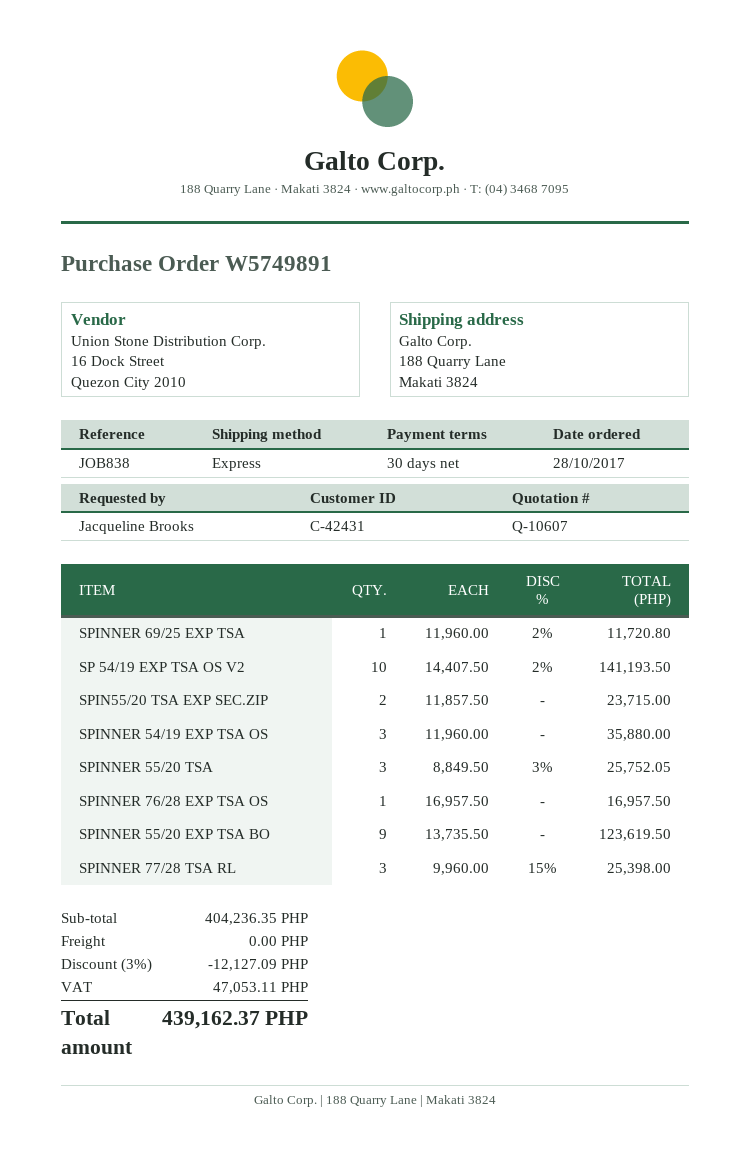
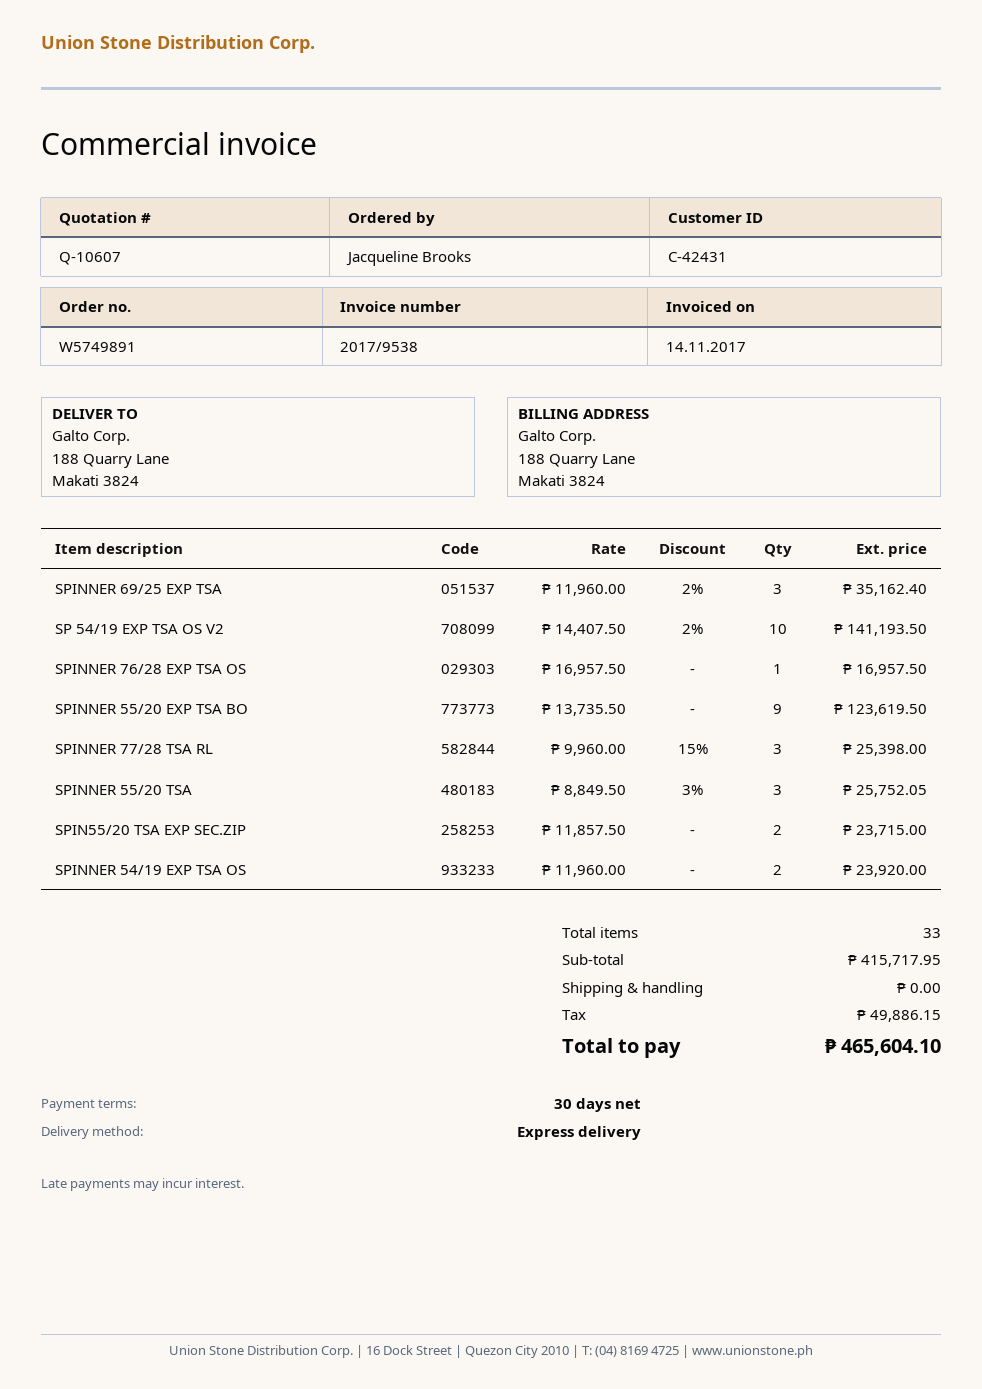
SPINNER 69/25 EXP TSA: 1 x 11960.00 - 2% = 11720.80 -> 3 x 11960.00 - 2% = 35162.40
SPINNER 54/19 EXP TSA OS: 3 x 11960.00 = 35880.00 -> 2 x 11960.00 = 23920.00
subtotal: 404236.35 -> 415717.95
discount: 3% = 12127.09 -> none
tax: 47053.11 -> 49886.15
total: 439162.37 -> 465604.10

